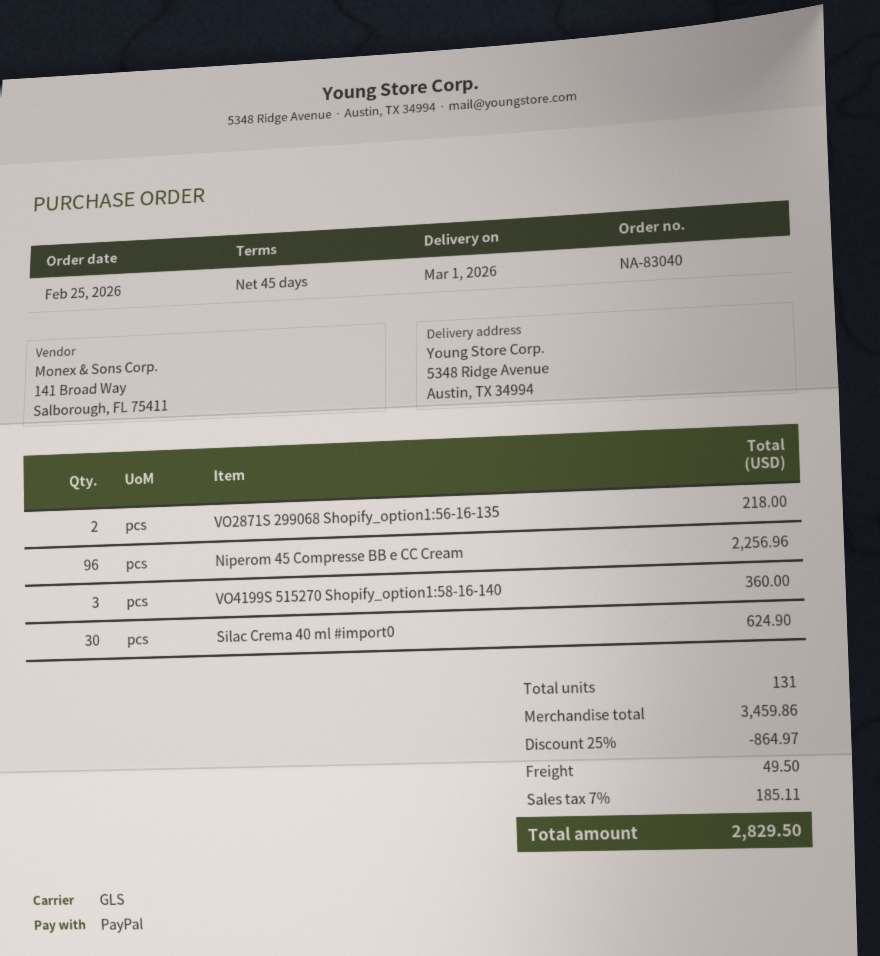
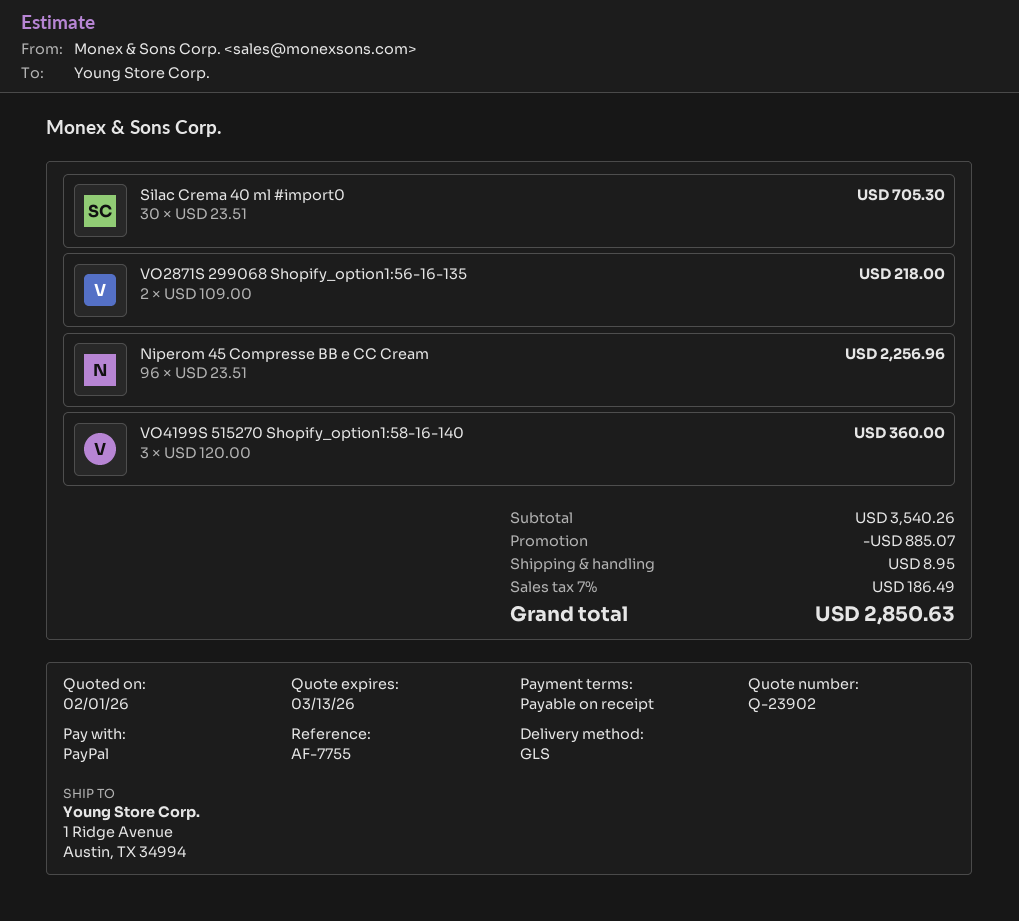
payment terms: 45 days -> on receipt
ship to: 5348 Ridge Avenue, Austin, TX 34994 -> 1 Ridge Avenue, Austin, TX 34994
Silac Crema 40 ml #import0: 30 for 624.90 -> 30 for 705.30
subtotal: 3459.86 -> 3540.26
discount: 864.97 -> 885.07
shipping: 49.50 -> 8.95
tax: 7% = 185.11 -> 7% = 186.49
total: 2829.50 -> 2850.63

